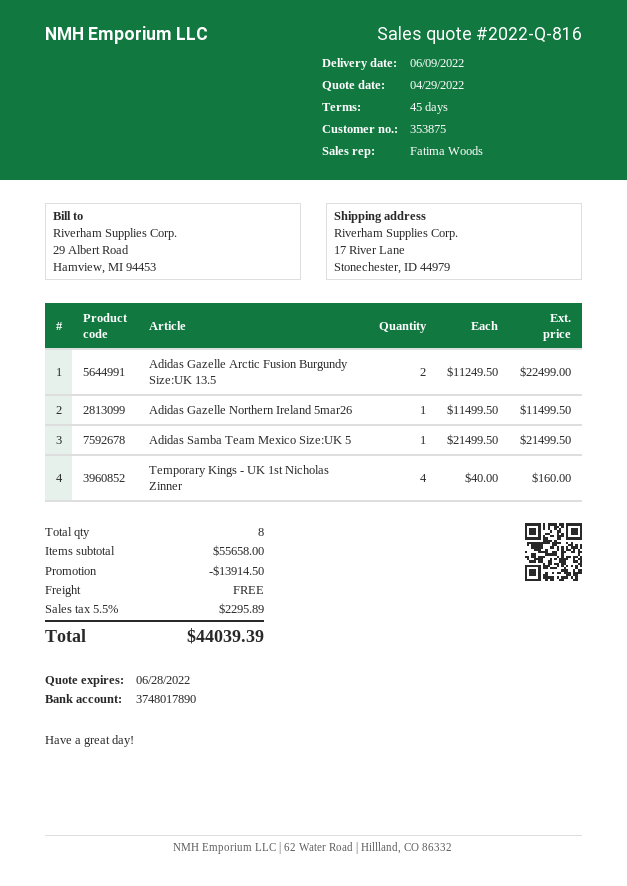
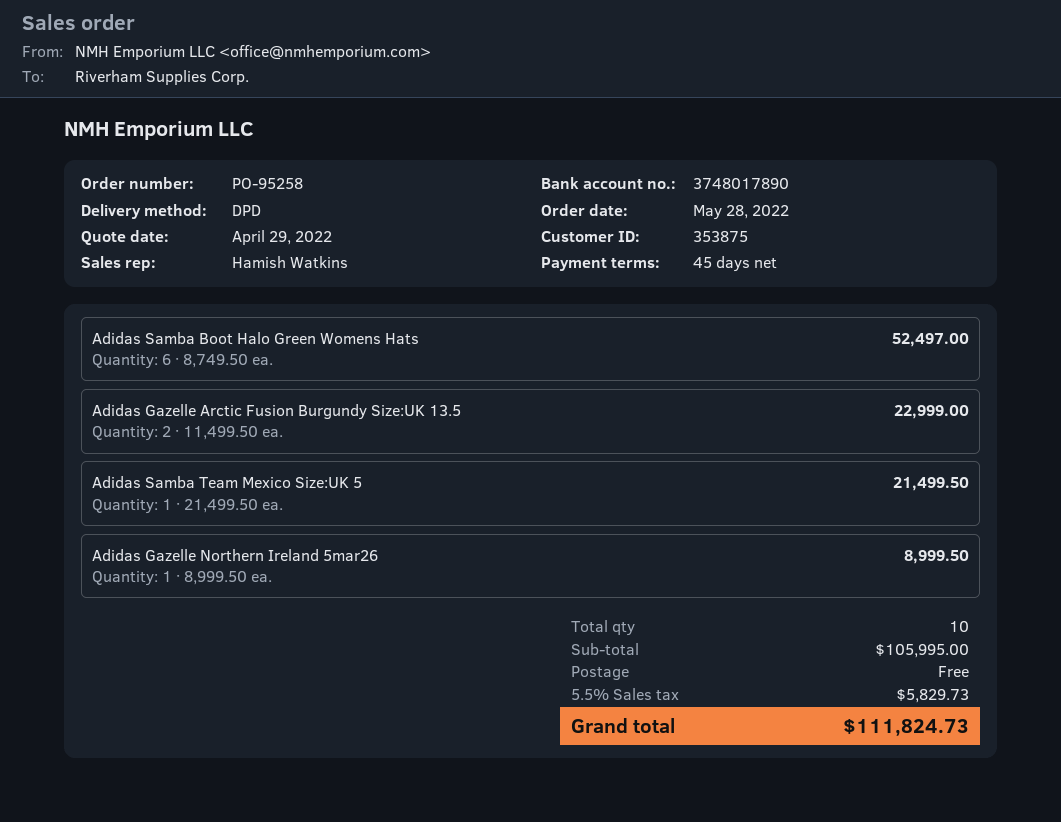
sales rep: Fatima Woods -> Hamish Watkins
Adidas Gazelle Arctic Fusion Burgundy Size:UK 13.5: 2 x 11249.50 = 22499.00 -> 2 x 11499.50 = 22999.00
Adidas Gazelle Northern Ireland 5mar26: 1 x 11499.50 = 11499.50 -> 1 x 8999.50 = 8999.50
Temporary Kings - UK 1st Nicholas Zinner: 4 x 40.00 = 160.00 -> none
Adidas Samba Boot Halo Green Womens Hats: none -> 6 x 8749.50 = 52497.00
total quantity: 8 -> 10
subtotal: 55658.00 -> 105995.00
discount: 13914.50 -> none
tax: 5.5% = 2295.89 -> 5.5% = 5829.73
total: 44039.39 -> 111824.73

